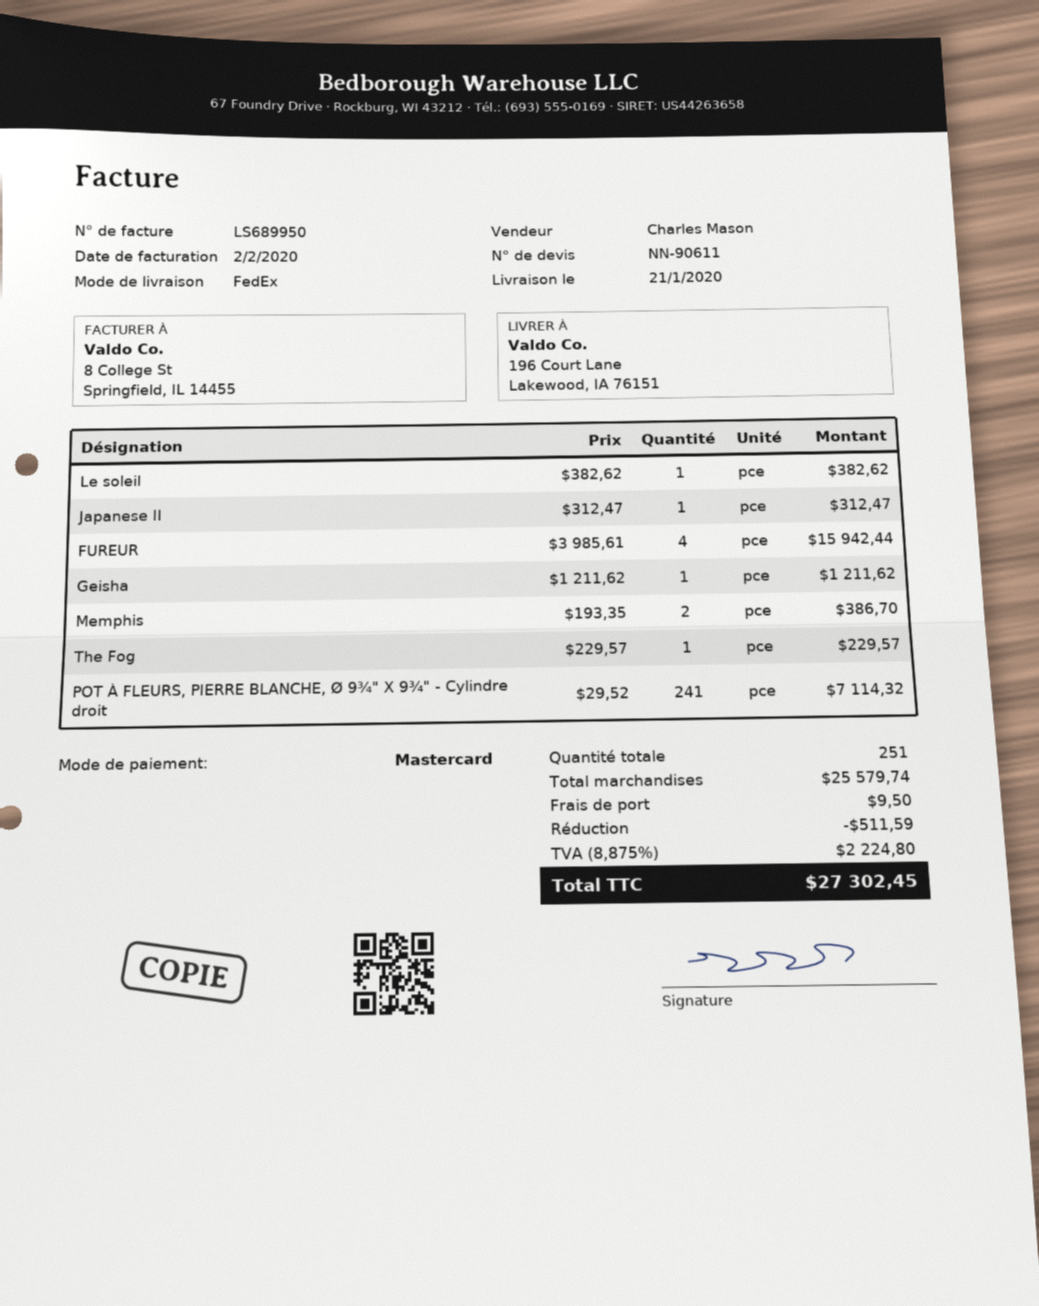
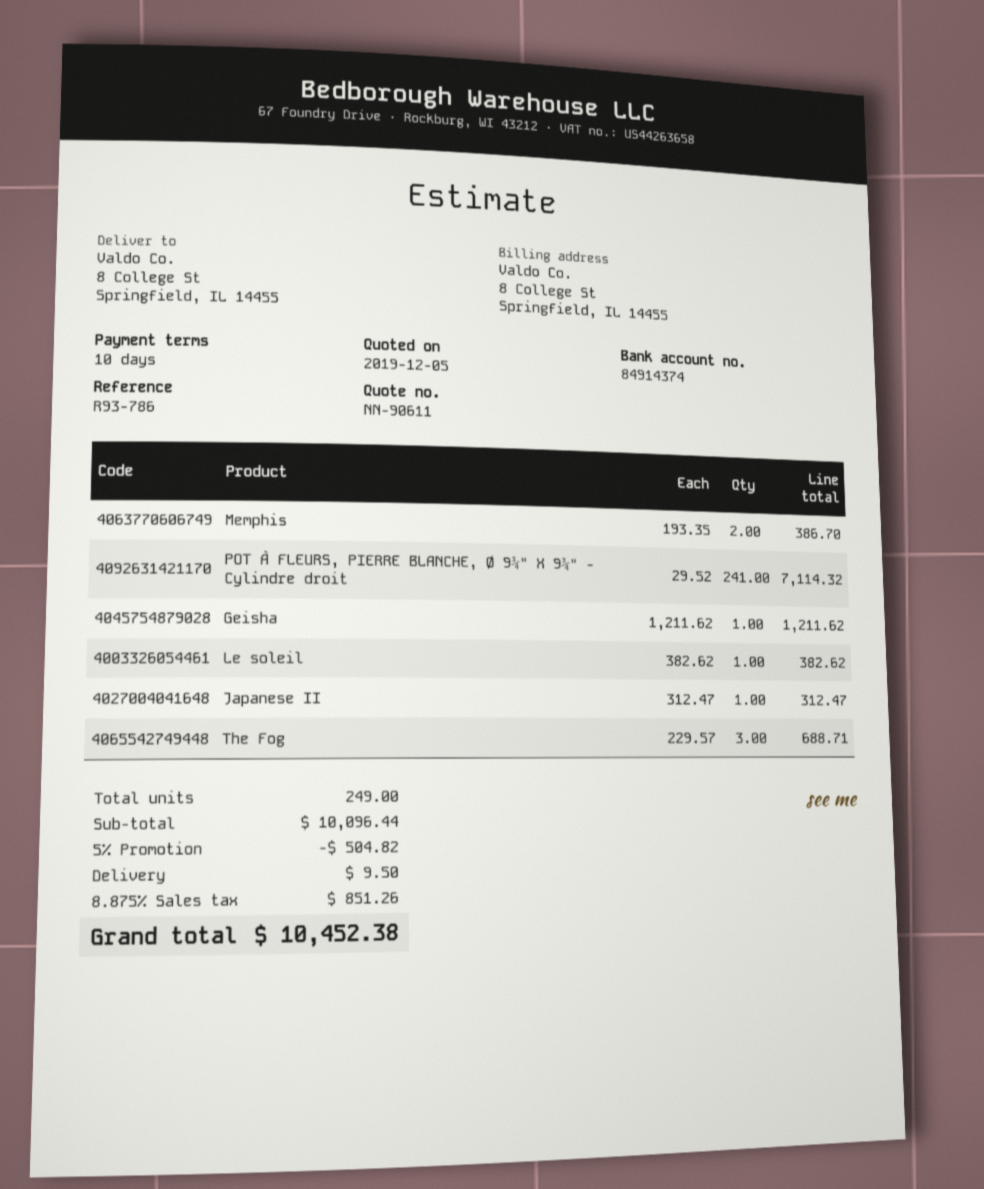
ship to: 196 Court Lane, Lakewood, IA 76151 -> 8 College St, Springfield, IL 14455
FUREUR: 4 x 3985.61 = 15942.44 -> none
The Fog: 1 x 229.57 = 229.57 -> 3 x 229.57 = 688.71
total quantity: 251 -> 249
subtotal: 25579.74 -> 10096.44
discount: 511.59 -> 504.82
tax: 8.875% = 2224.80 -> 8.875% = 851.26
total: 27302.45 -> 10452.38

